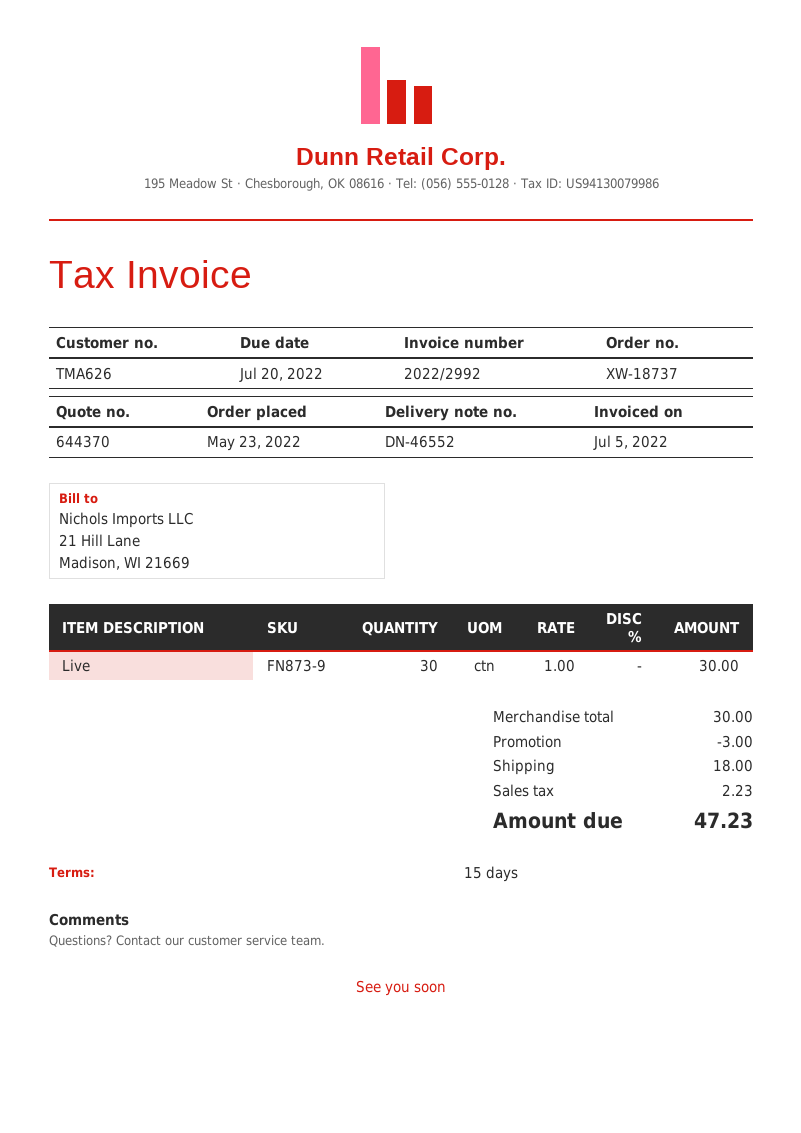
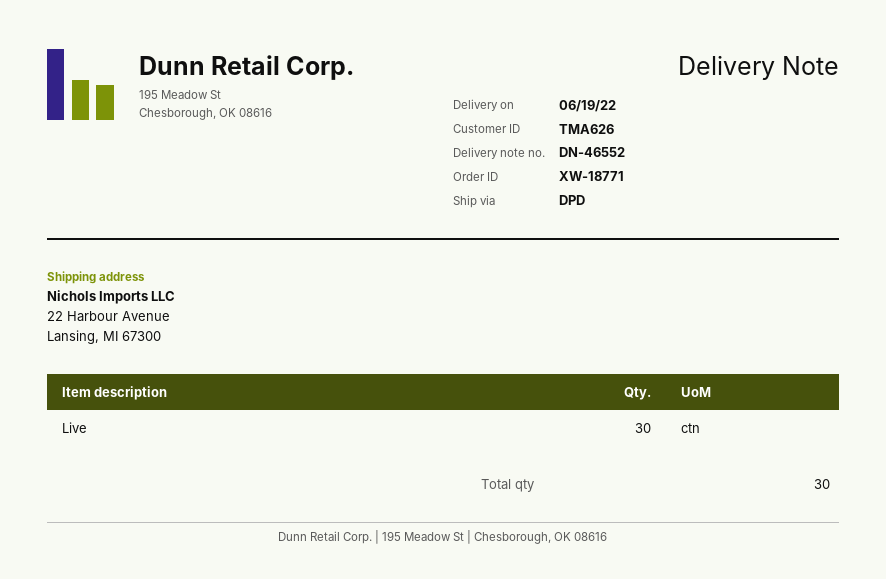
order number: XW-18737 -> XW-18771

